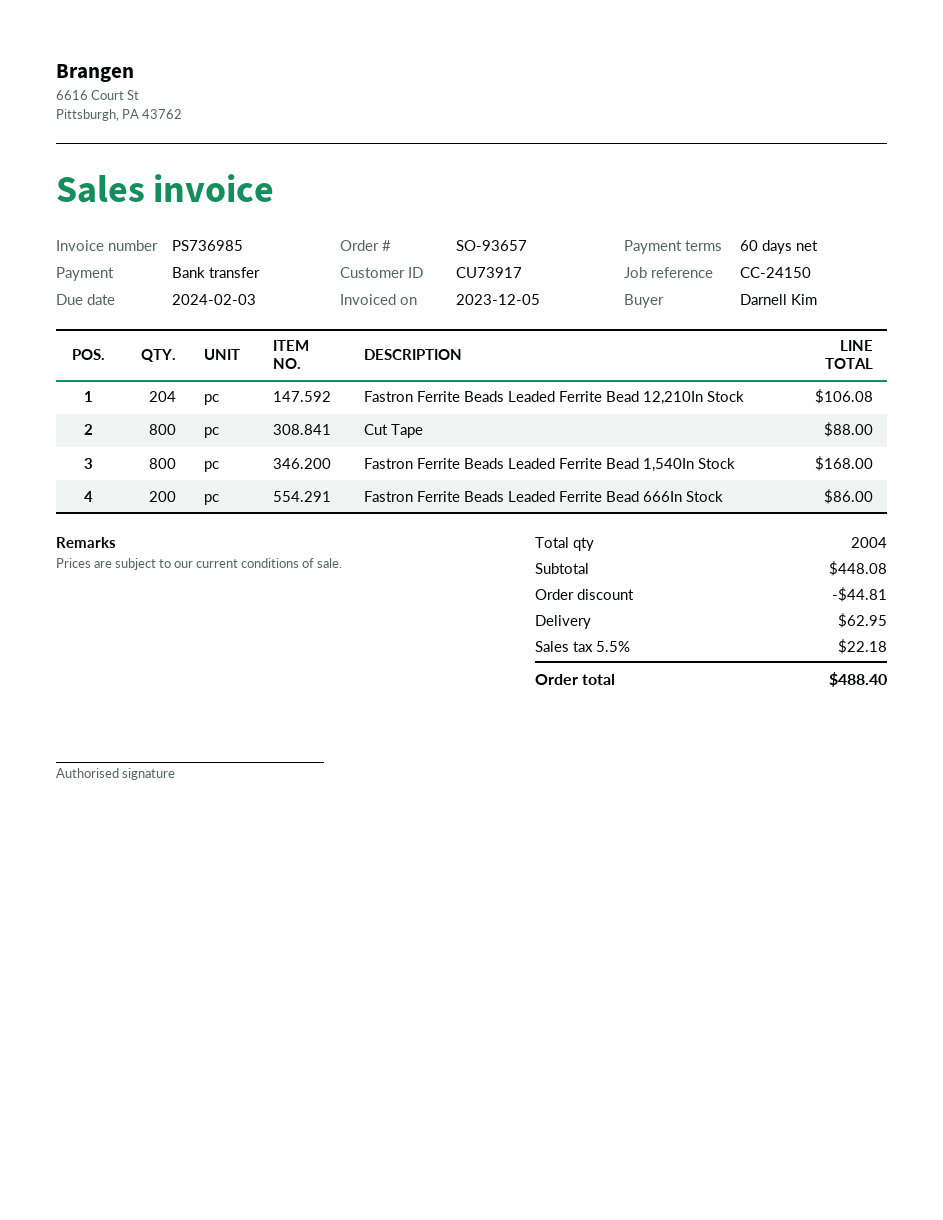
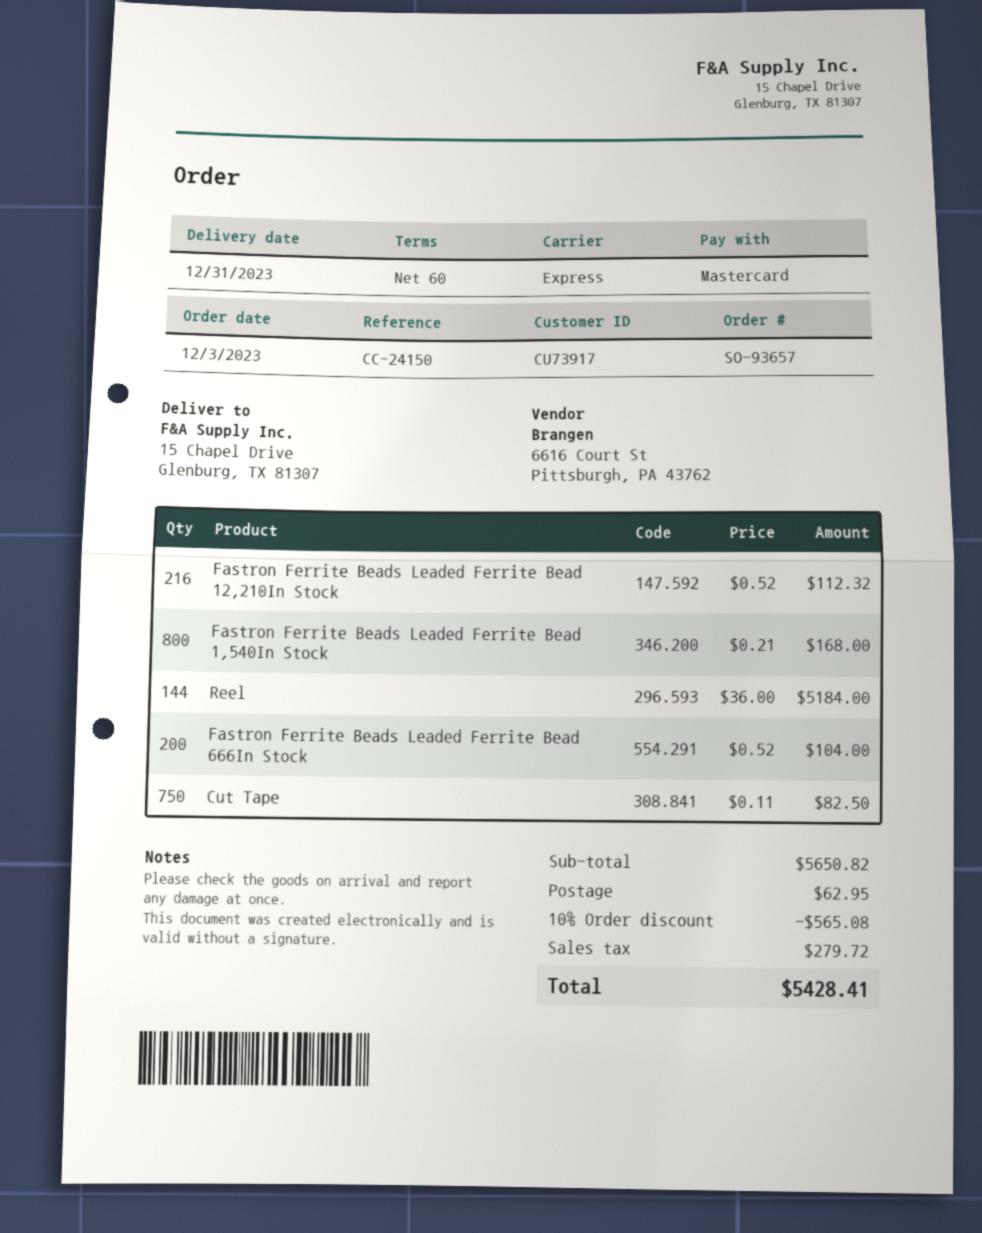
payment method: bank transfer -> Mastercard
Fastron Ferrite Beads Leaded Ferrite Bead 12,210In Stock: 204 for 106.08 -> 216 for 112.32
Cut Tape: 800 for 88.00 -> 750 for 82.50
Fastron Ferrite Beads Leaded Ferrite Bead 666In Stock: 200 for 86.00 -> 200 for 104.00
Reel: none -> 144 for 5184.00
subtotal: 448.08 -> 5650.82
discount: 44.81 -> 565.08
tax: 22.18 -> 279.72
total: 488.40 -> 5428.41

